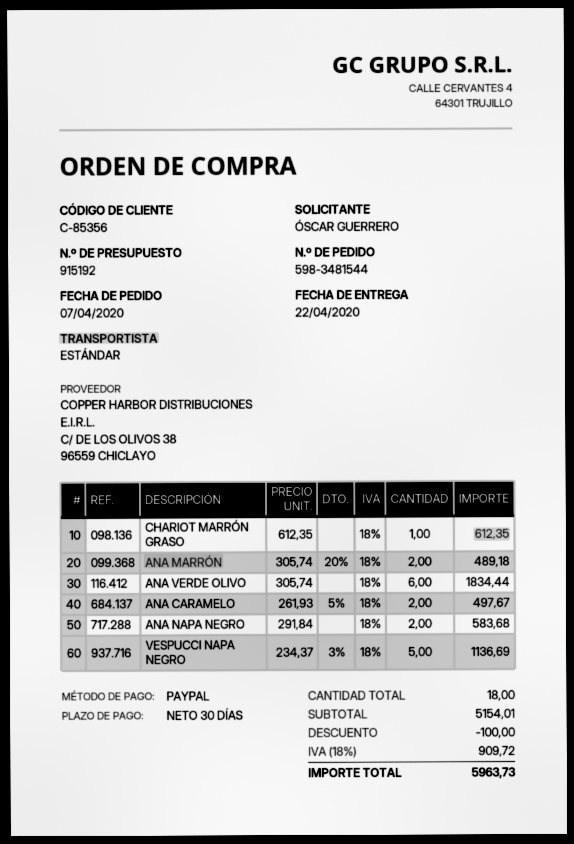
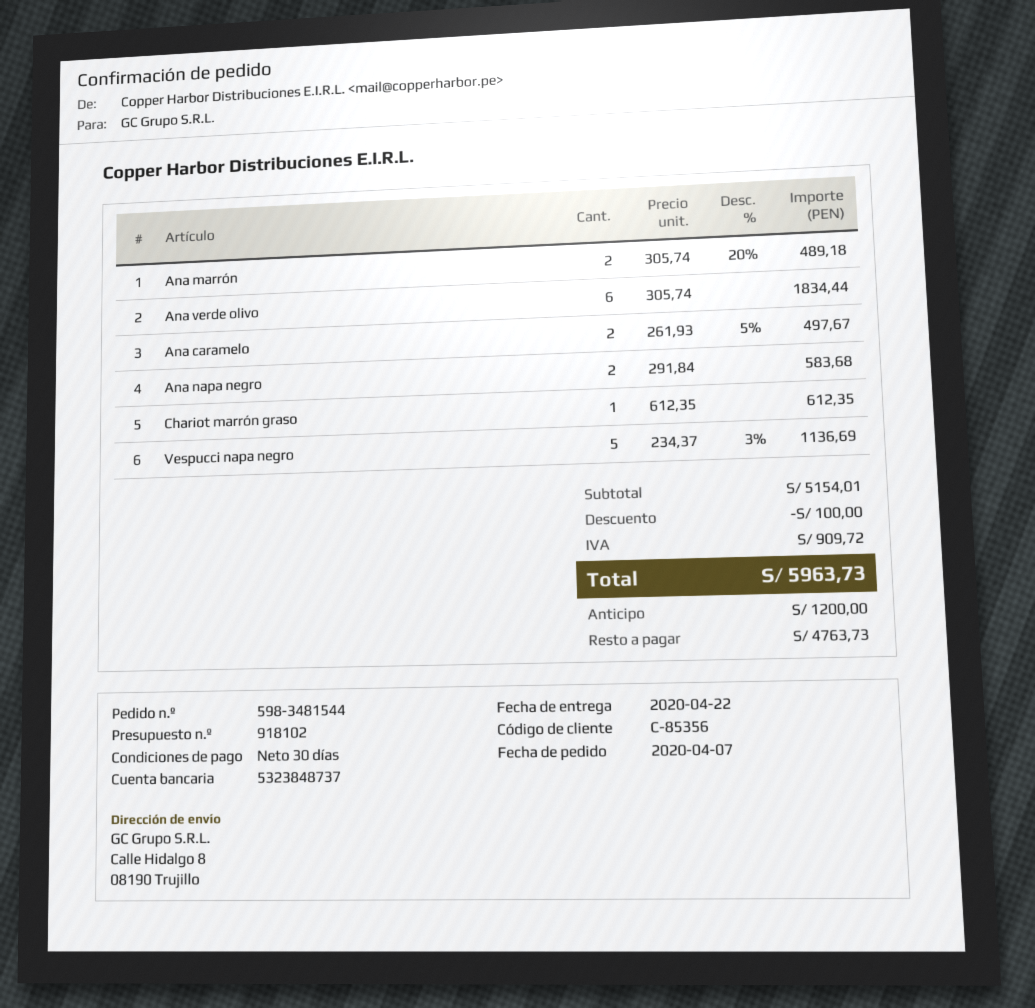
quote number: 915192 -> 918102

